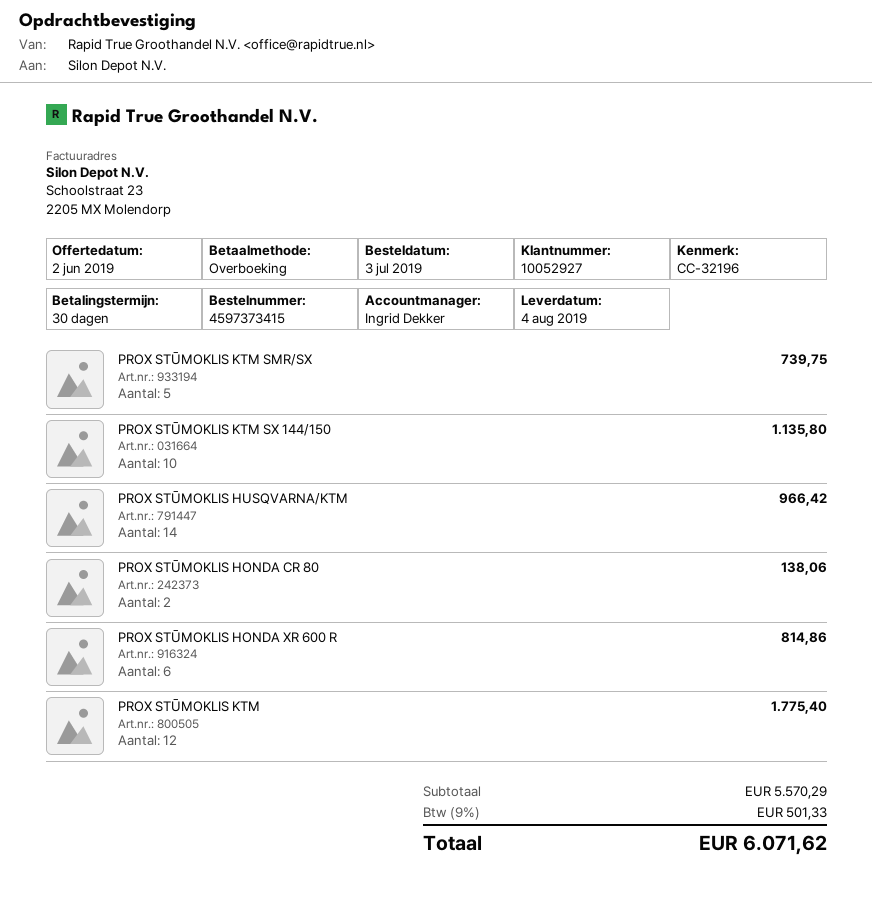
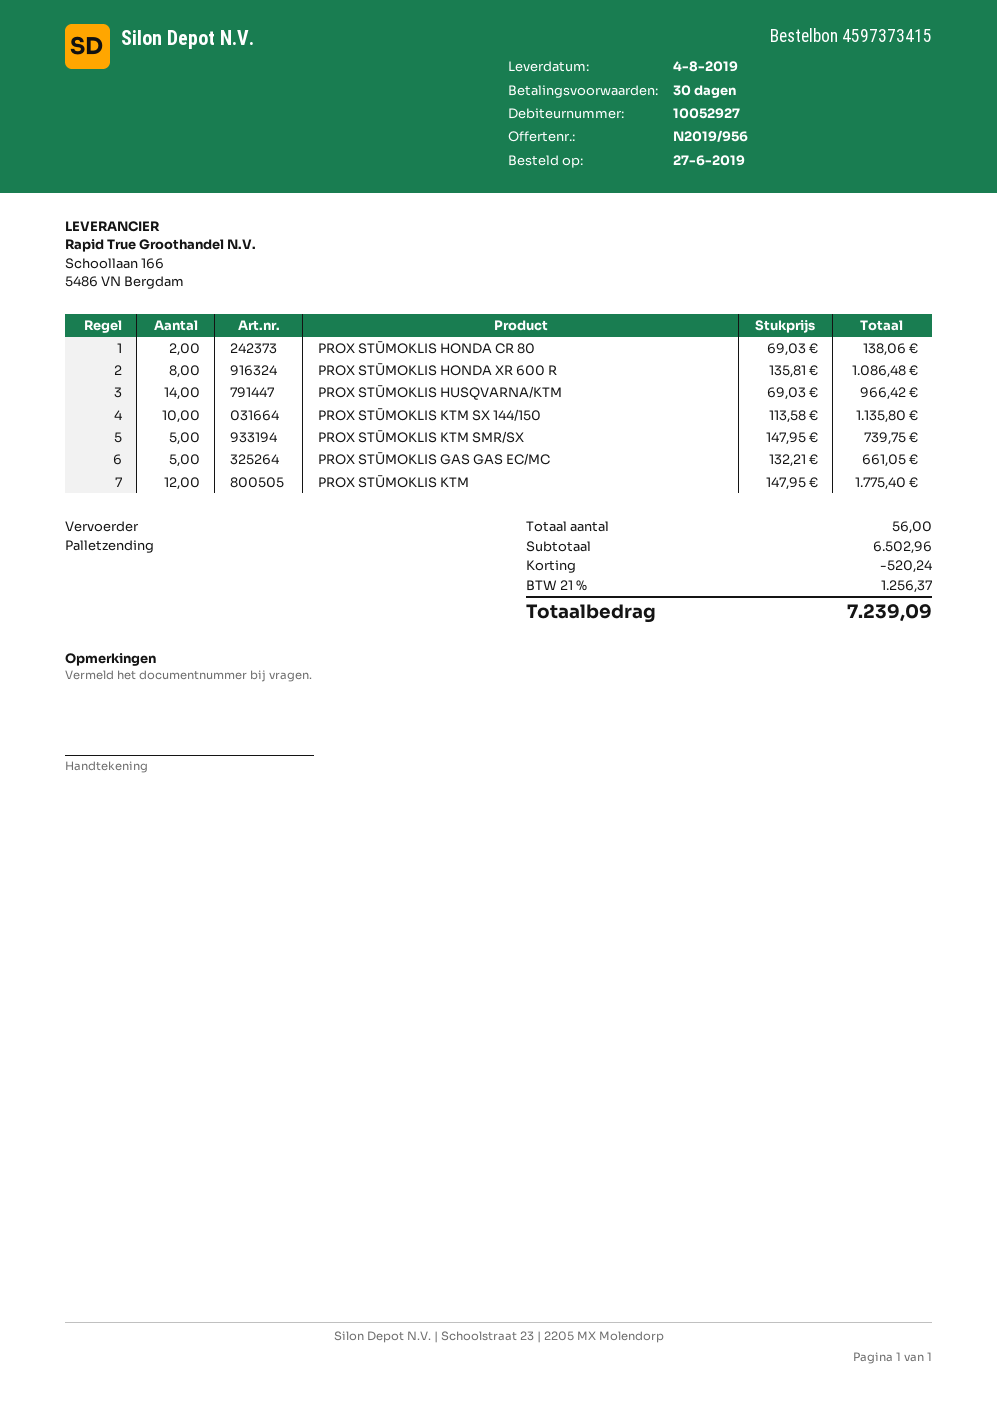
order date: 2019-07-03 -> 2019-06-27
PROX STŪMOKLIS HONDA XR 600 R: 6 for 814.86 -> 8 for 1086.48
PROX STŪMOKLIS GAS GAS EC/MC: none -> 5 for 661.05
subtotal: 5570.29 -> 6502.96
discount: none -> 520.24
tax: 9% = 501.33 -> 21% = 1256.37
total: 6071.62 -> 7239.09

